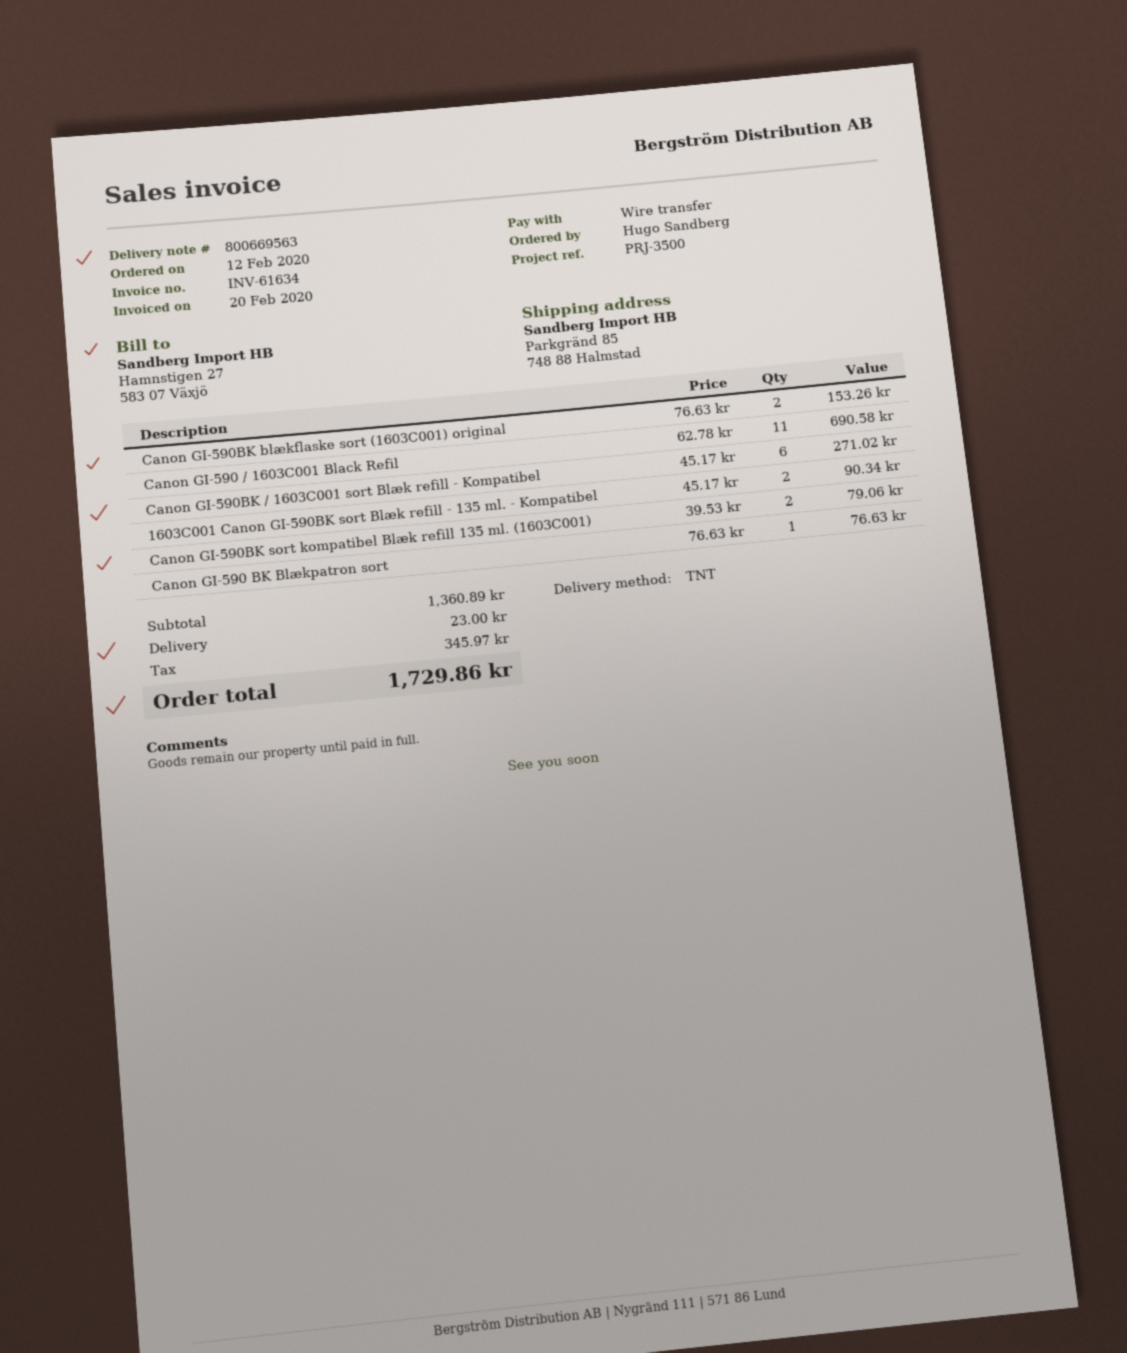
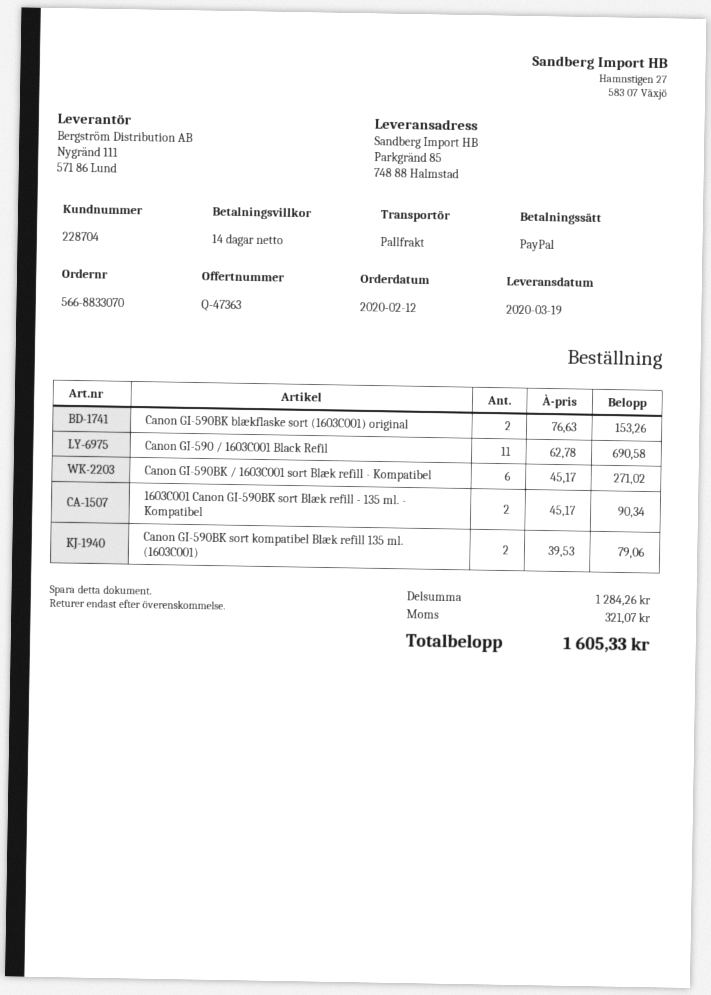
payment method: bank transfer -> PayPal
shipping method: TNT -> pallet freight
Canon GI-590 BK Blækpatron sort: 1 x 76.63 = 76.63 -> none
subtotal: 1360.89 -> 1284.26
shipping: 23.00 -> none
tax: 345.97 -> 321.07
total: 1729.86 -> 1605.33

